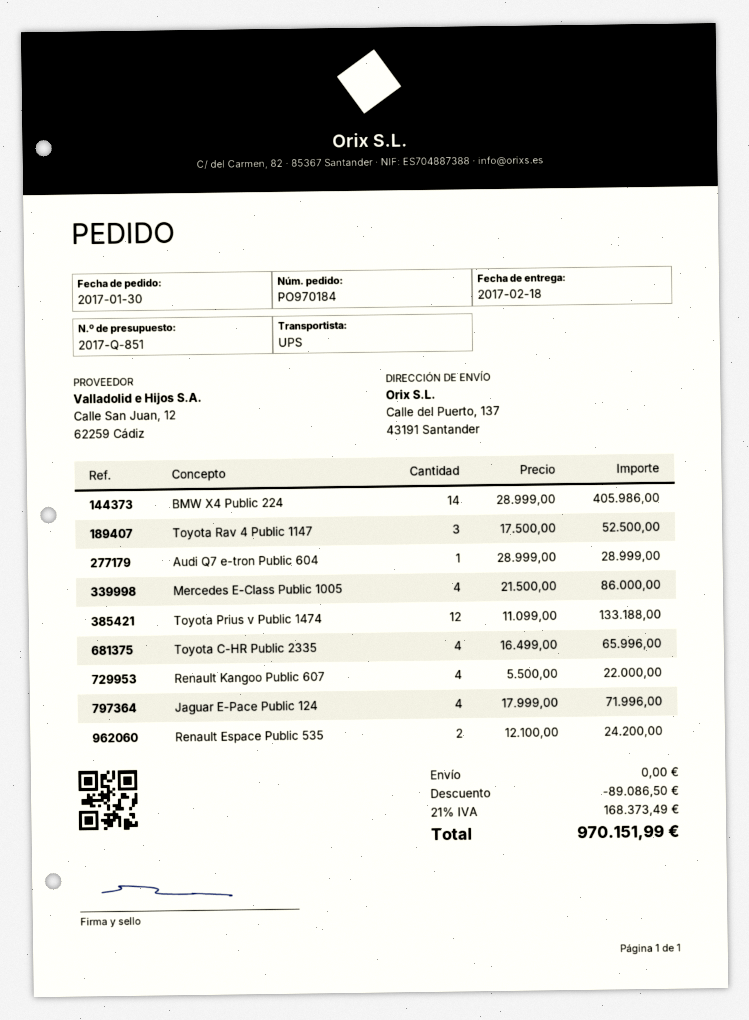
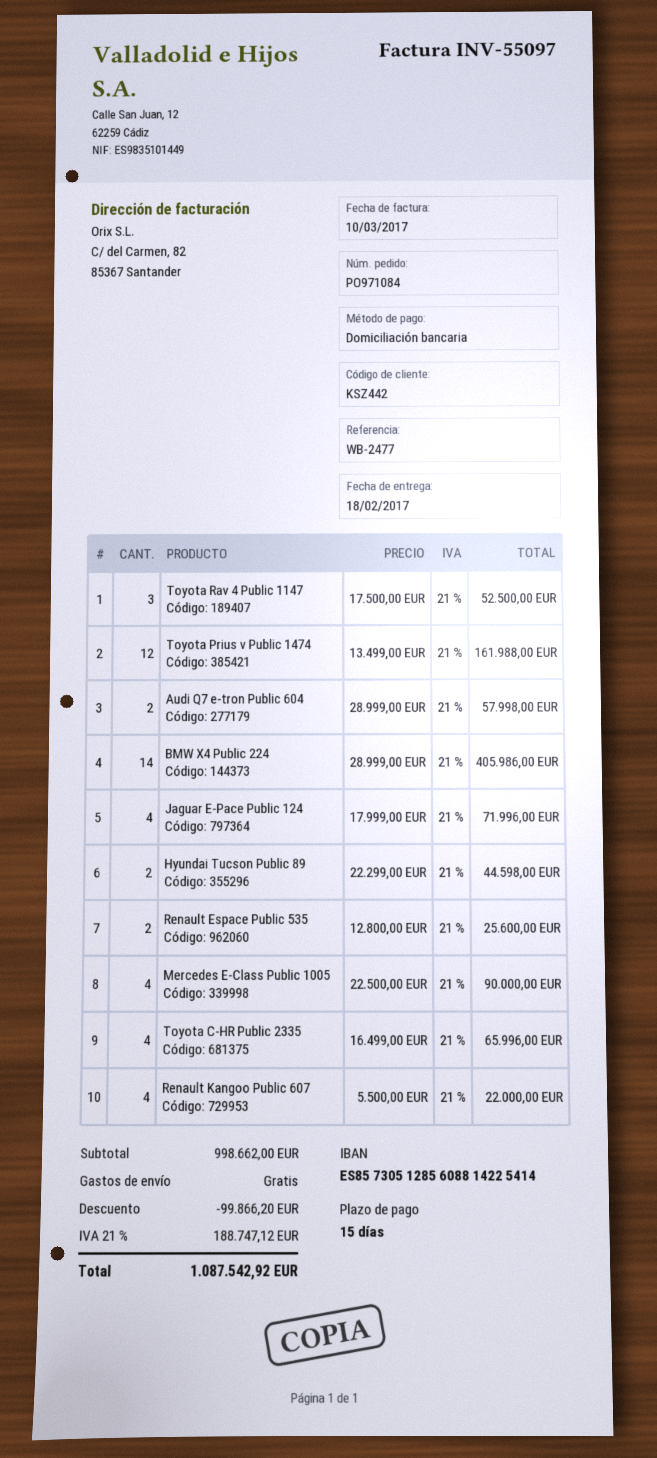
order number: PO970184 -> PO971084
Audi Q7 e-tron Public 604: 1 x 28999.00 = 28999.00 -> 2 x 28999.00 = 57998.00
Mercedes E-Class Public 1005: 4 x 21500.00 = 86000.00 -> 4 x 22500.00 = 90000.00
Toyota Prius v Public 1474: 12 x 11099.00 = 133188.00 -> 12 x 13499.00 = 161988.00
Renault Espace Public 535: 2 x 12100.00 = 24200.00 -> 2 x 12800.00 = 25600.00
Hyundai Tucson Public 89: none -> 2 x 22299.00 = 44598.00
discount: 89086.50 -> 99866.20
tax: 21% = 168373.49 -> 21% = 188747.12
total: 970151.99 -> 1087542.92

